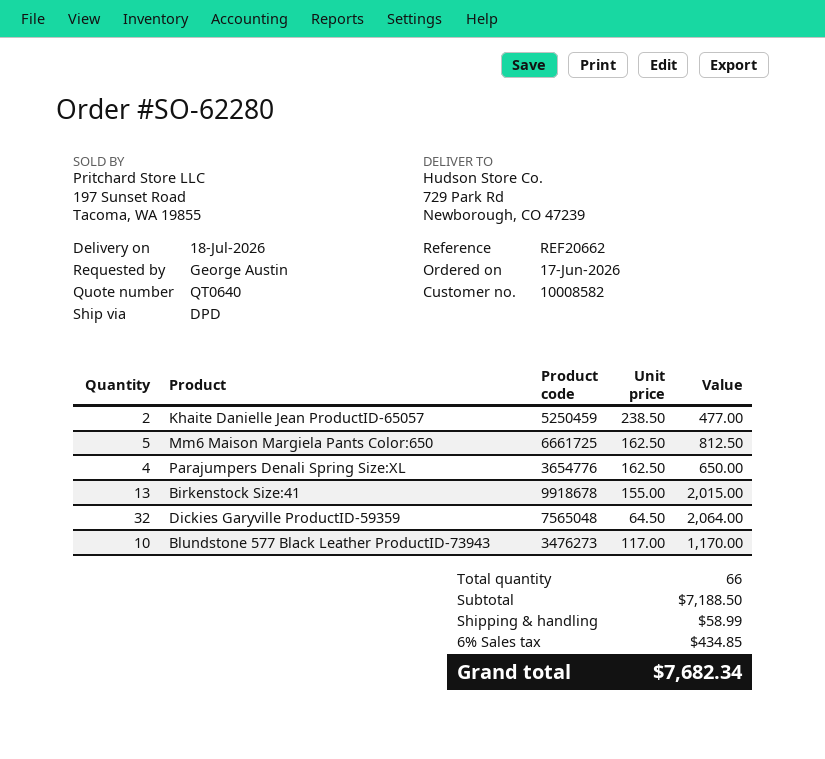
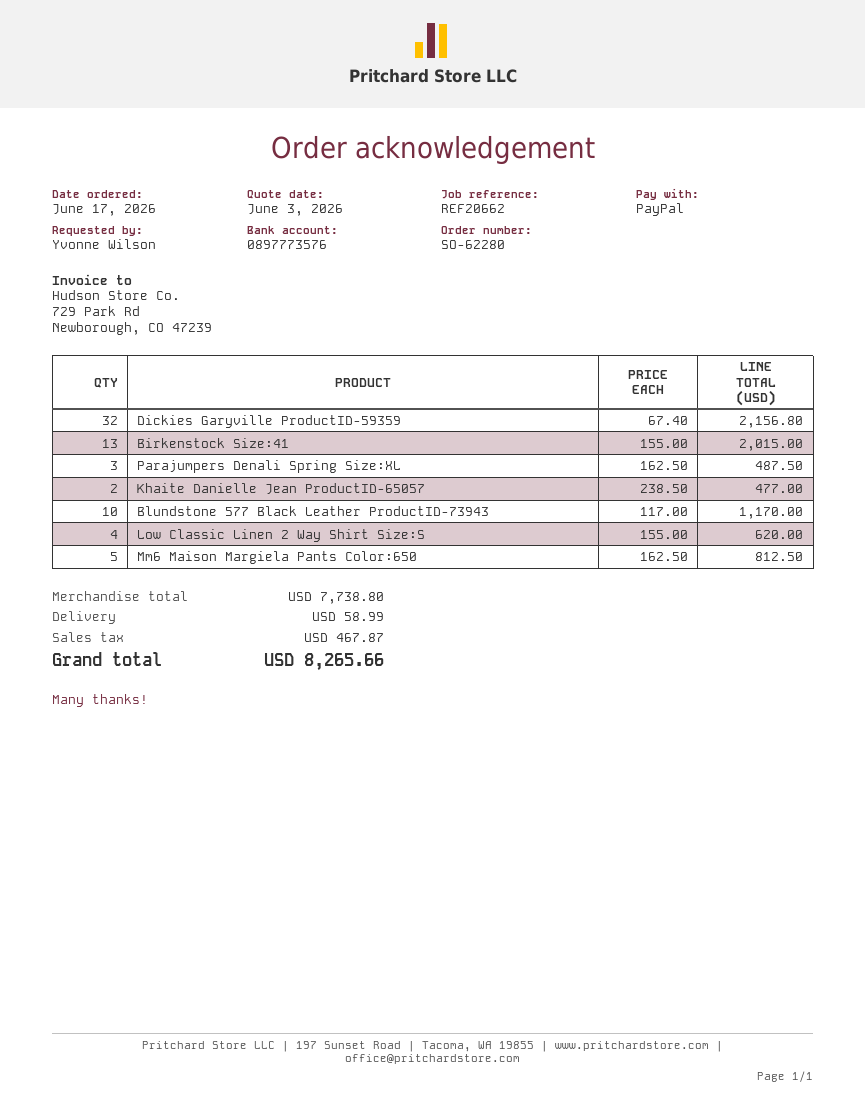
ordered by: George Austin -> Yvonne Wilson
Parajumpers Denali Spring Size:XL: 4 x 162.50 = 650.00 -> 3 x 162.50 = 487.50
Dickies Garyville ProductID-59359: 32 x 64.50 = 2064.00 -> 32 x 67.40 = 2156.80
Low Classic Linen 2 Way Shirt Size:S: none -> 4 x 155.00 = 620.00
subtotal: 7188.50 -> 7738.80
tax: 434.85 -> 467.87
total: 7682.34 -> 8265.66

